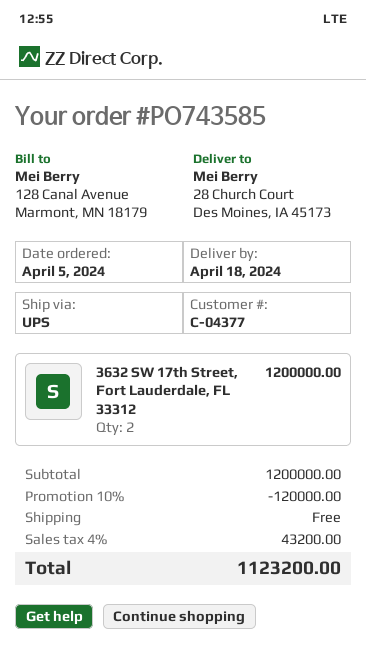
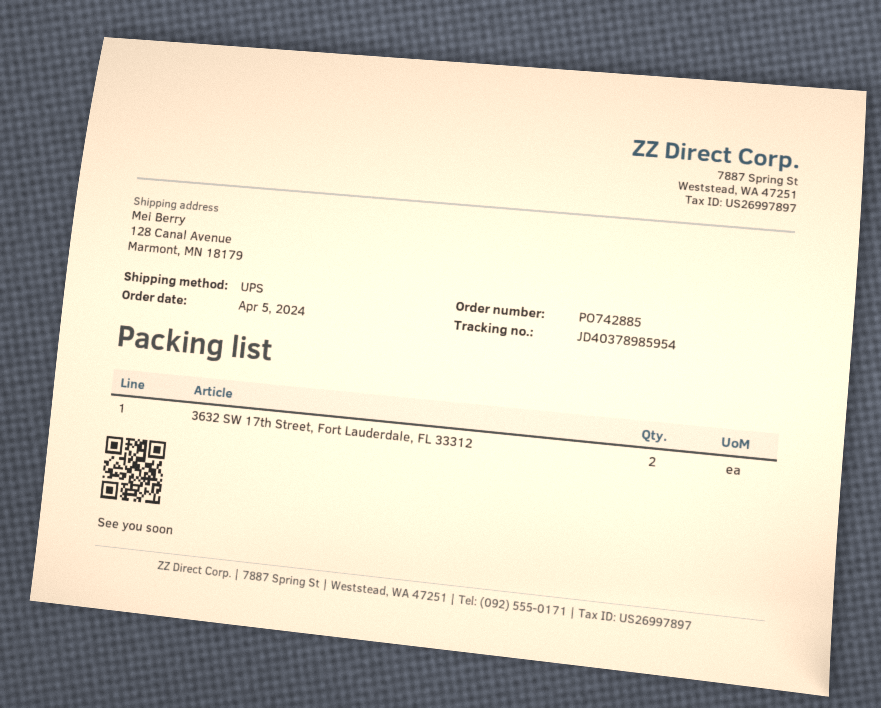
order number: PO743585 -> PO742885
ship to: 28 Church Court, Des Moines, IA 45173 -> 128 Canal Avenue, Marmont, MN 18179

